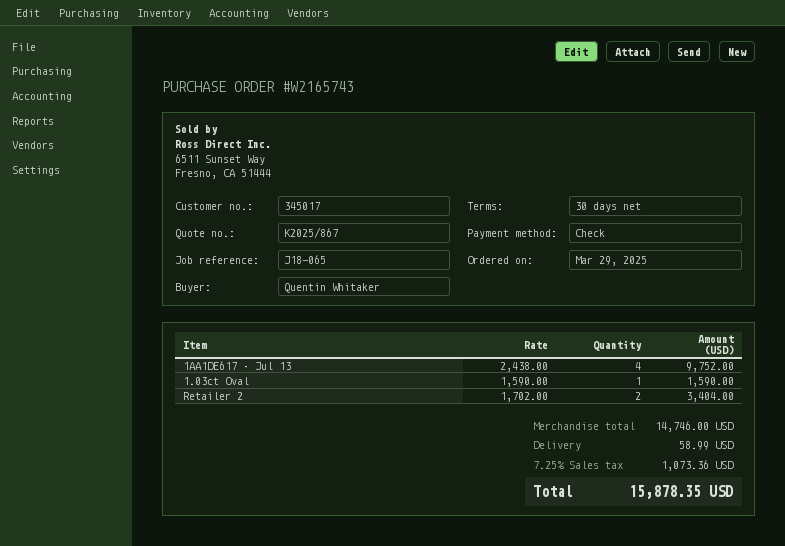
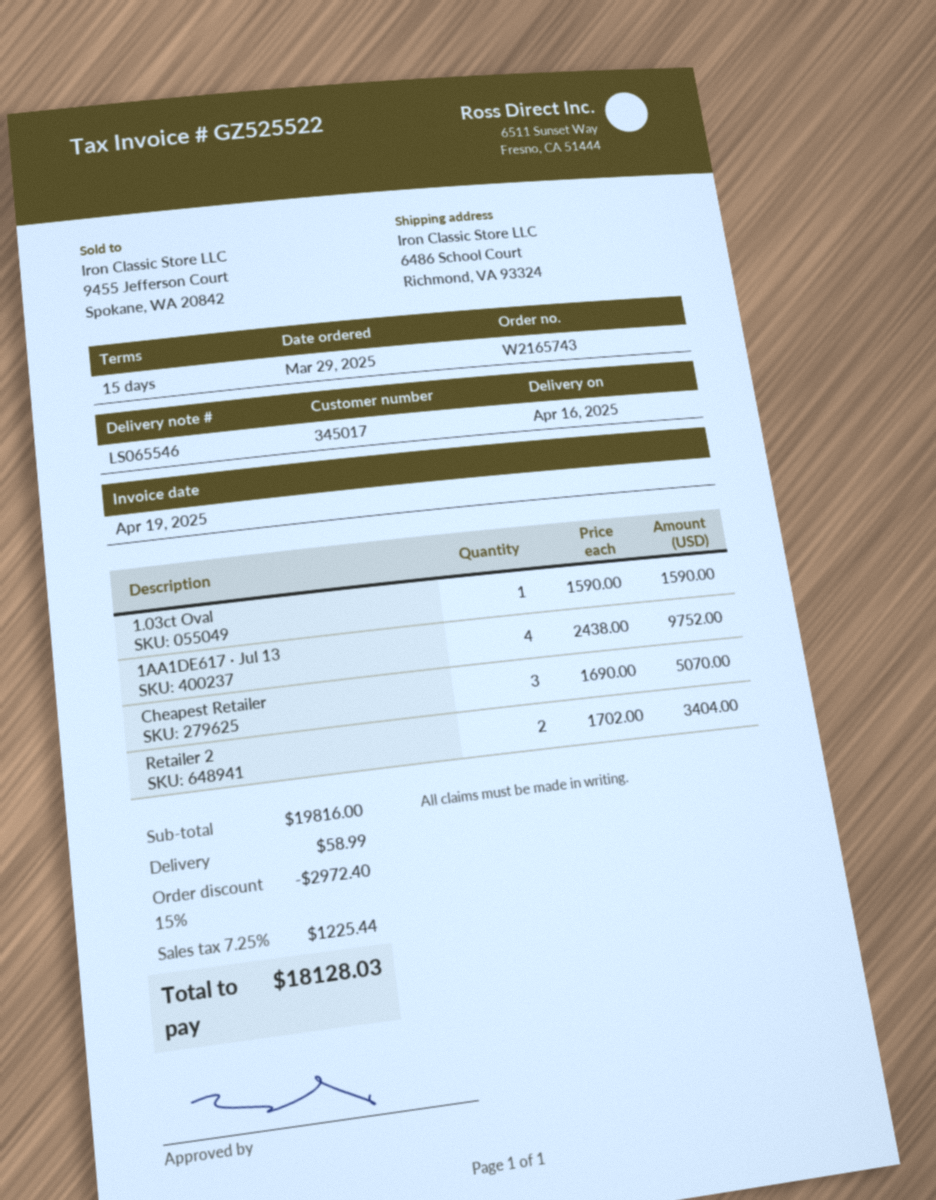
payment terms: 30 days -> 15 days
Cheapest Retailer: none -> 3 x 1690.00 = 5070.00
subtotal: 14746.00 -> 19816.00
discount: none -> 15% = 2972.40
tax: 7.25% = 1073.36 -> 7.25% = 1225.44
total: 15878.35 -> 18128.03

